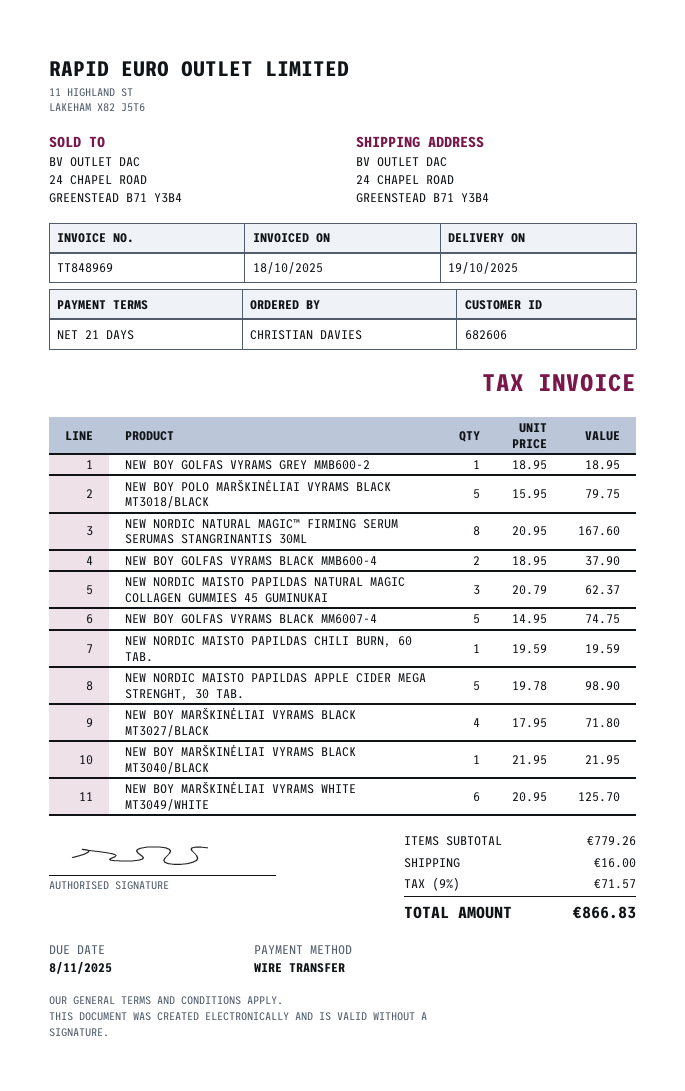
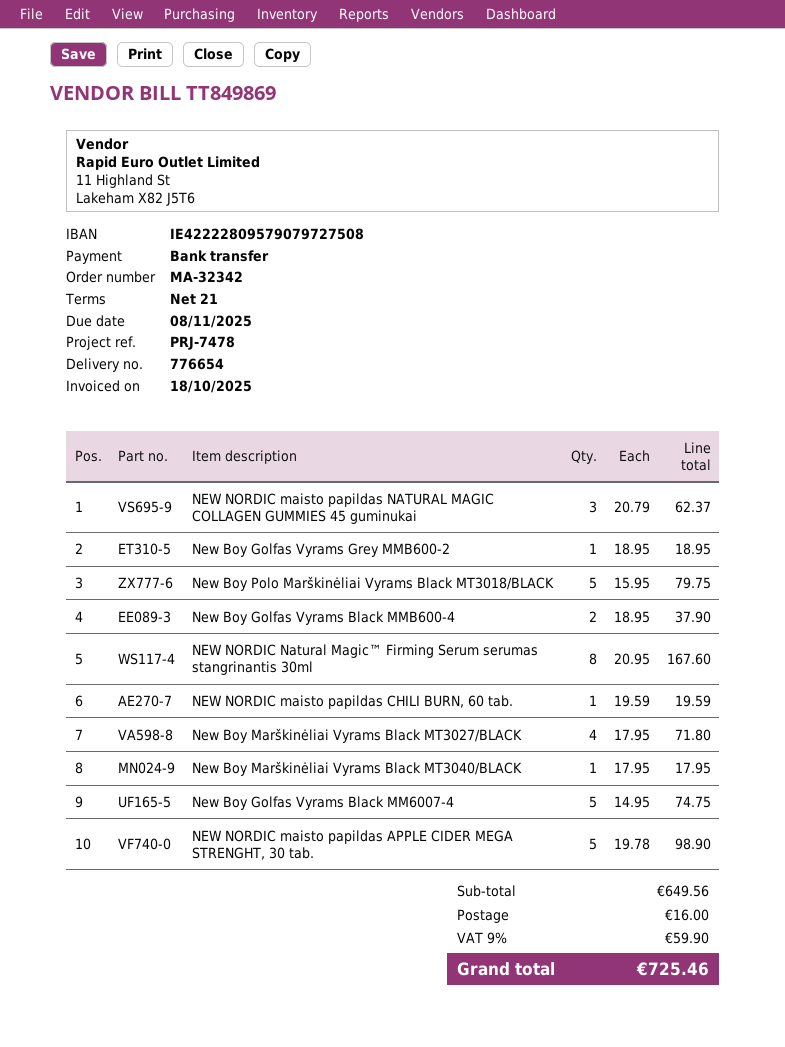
invoice number: TT848969 -> TT849869
NEW BOY MARŠKINĖLIAI VYRAMS BLACK MT3040/BLACK: 1 x 21.95 = 21.95 -> 1 x 17.95 = 17.95
NEW BOY MARŠKINĖLIAI VYRAMS WHITE MT3049/WHITE: 6 x 20.95 = 125.70 -> none
subtotal: 779.26 -> 649.56
tax: 9% = 71.57 -> 9% = 59.90
total: 866.83 -> 725.46

